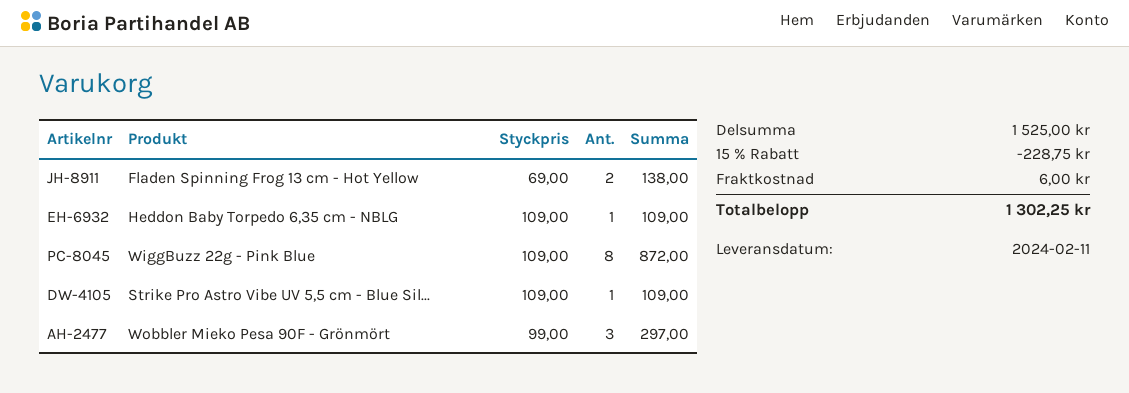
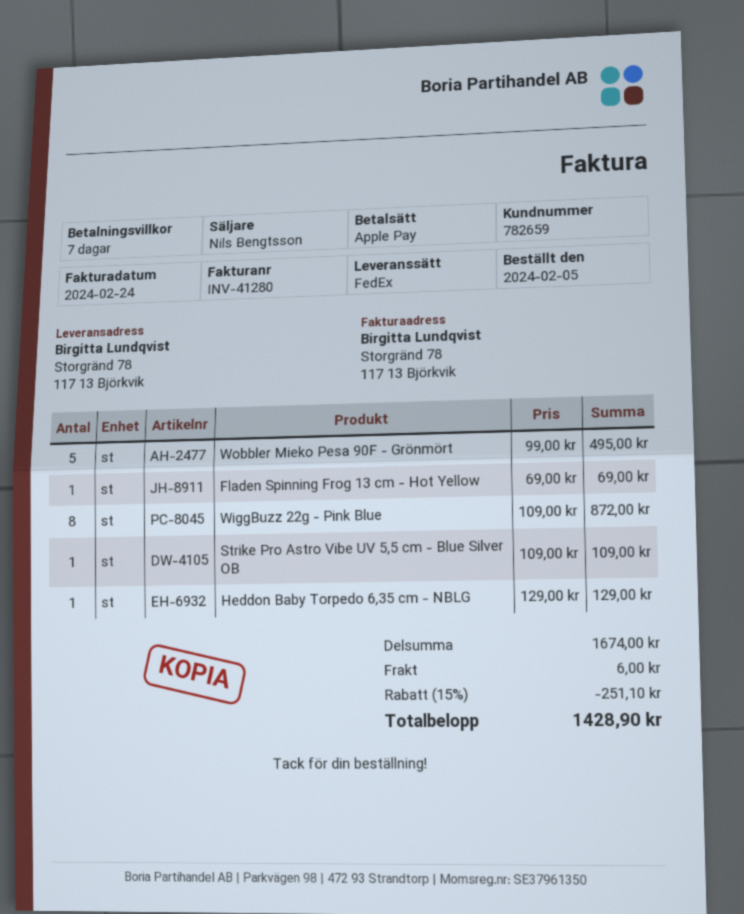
Fladen Spinning Frog 13 cm - Hot Yellow: 2 x 69.00 = 138.00 -> 1 x 69.00 = 69.00
Heddon Baby Torpedo 6,35 cm - NBLG: 1 x 109.00 = 109.00 -> 1 x 129.00 = 129.00
Wobbler Mieko Pesa 90F - Grönmört: 3 x 99.00 = 297.00 -> 5 x 99.00 = 495.00
subtotal: 1525.00 -> 1674.00
discount: 15% = 228.75 -> 15% = 251.10
total: 1302.25 -> 1428.90

